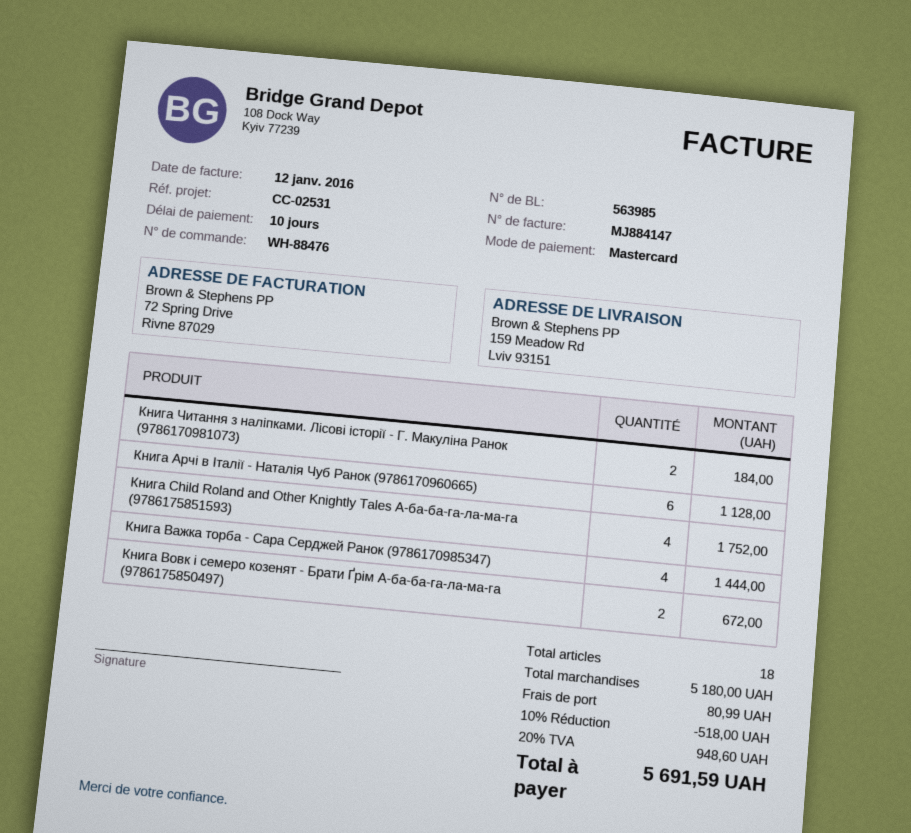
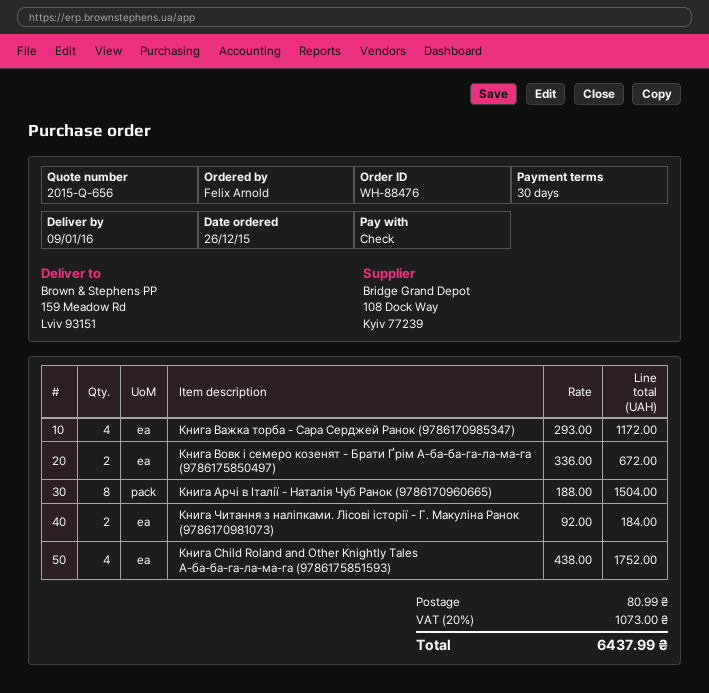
payment terms: 10 days -> 30 days
payment method: Mastercard -> cheque
Книга Арчі в Італії - Наталія Чуб Ранок (9786170960665): 6 for 1128.00 -> 8 for 1504.00
Книга Важка торба - Сара Серджей Ранок (9786170985347): 4 for 1444.00 -> 4 for 1172.00
discount: 10% = 518.00 -> none
tax: 20% = 948.60 -> 20% = 1073.00
total: 5691.59 -> 6437.99

